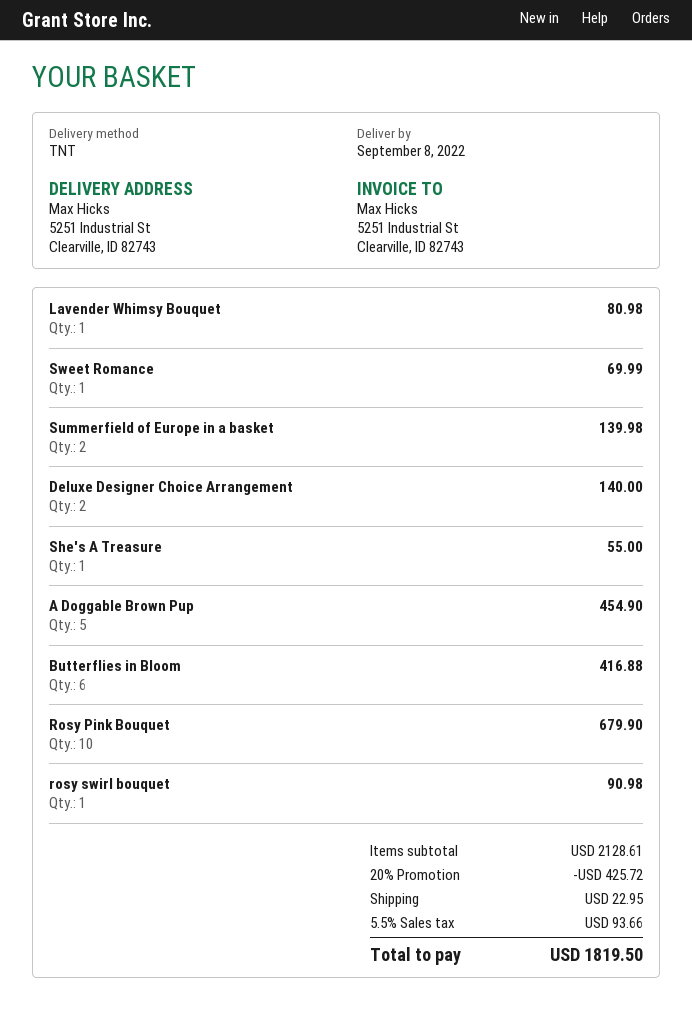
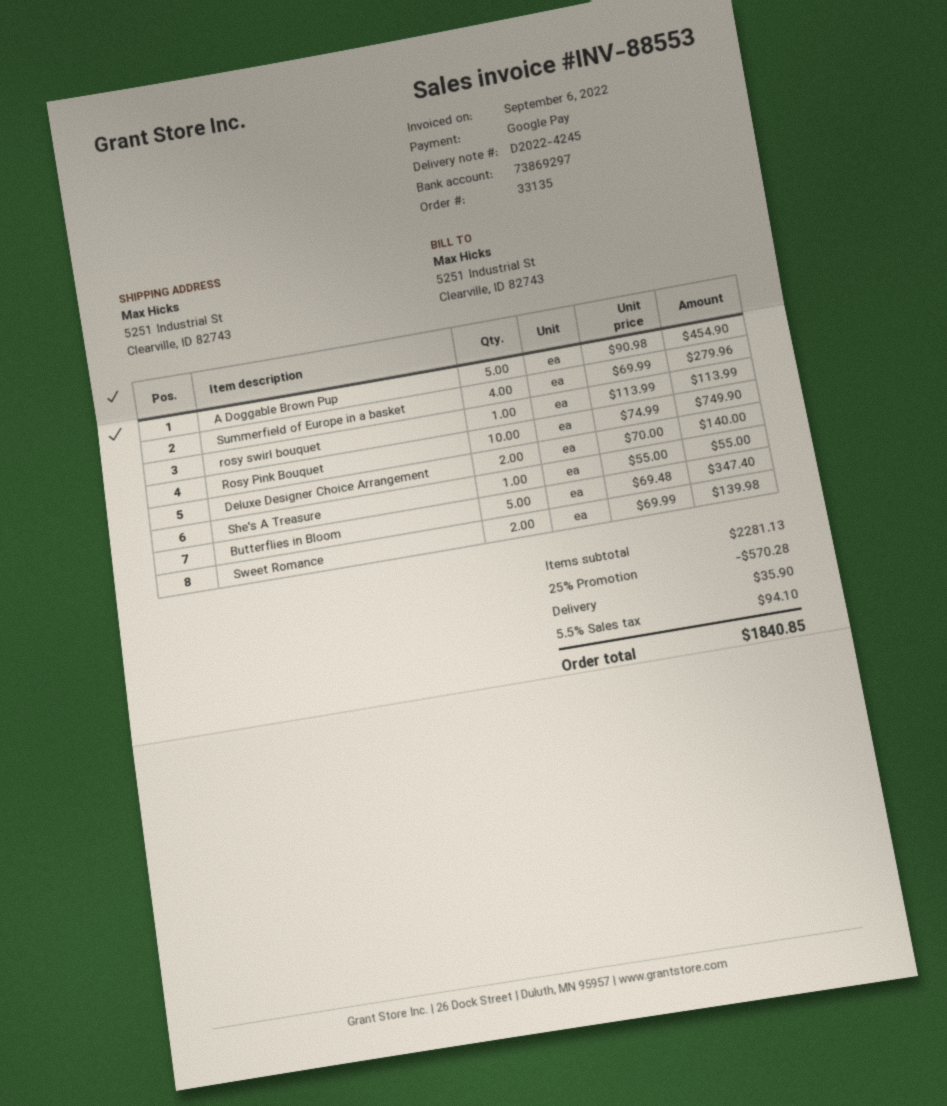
Lavender Whimsy Bouquet: 1 for 80.98 -> none
Sweet Romance: 1 for 69.99 -> 2 for 139.98
Summerfield of Europe in a basket: 2 for 139.98 -> 4 for 279.96
Butterflies in Bloom: 6 for 416.88 -> 5 for 347.40
Rosy Pink Bouquet: 10 for 679.90 -> 10 for 749.90
rosy swirl bouquet: 1 for 90.98 -> 1 for 113.99
subtotal: 2128.61 -> 2281.13
discount: 20% = 425.72 -> 25% = 570.28
shipping: 22.95 -> 35.90
tax: 5.5% = 93.66 -> 5.5% = 94.10
total: 1819.50 -> 1840.85

